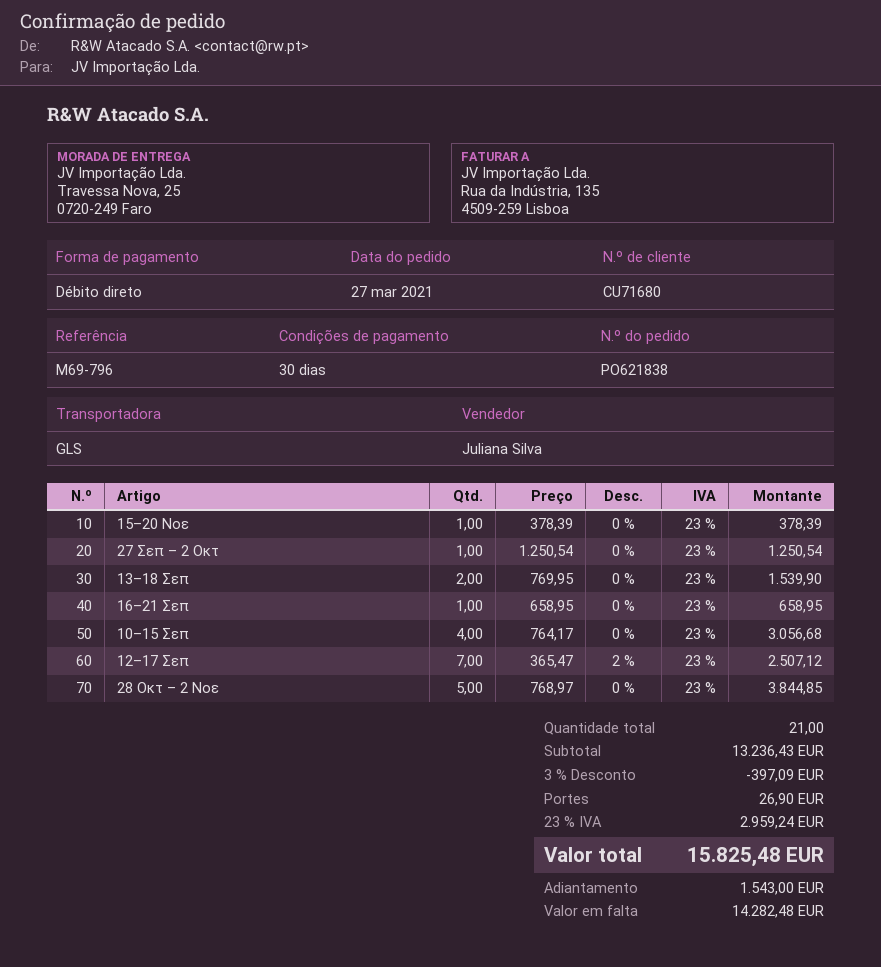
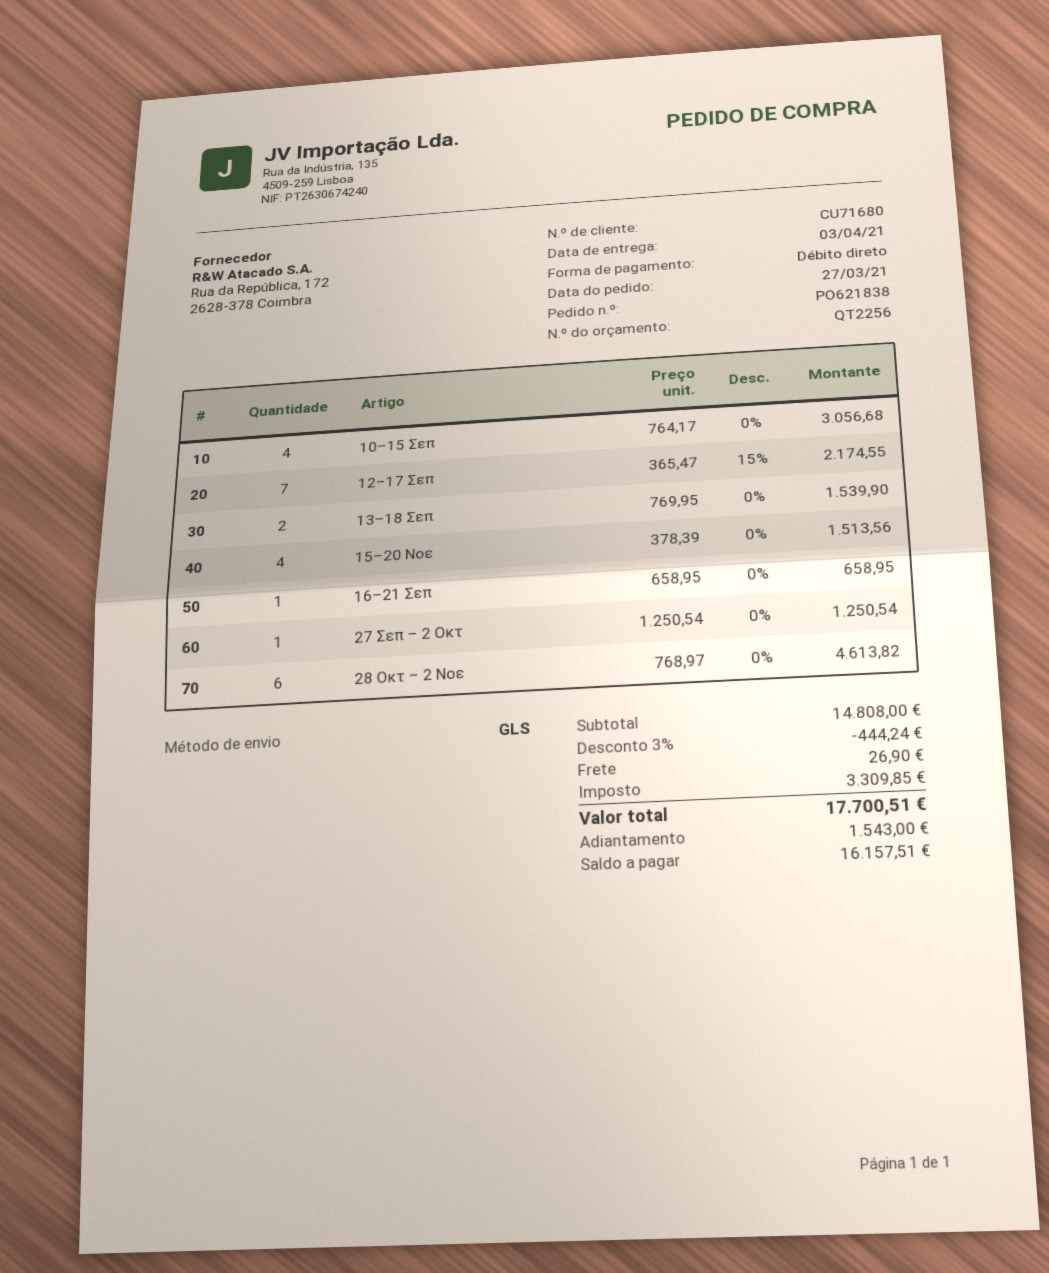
15–20 Νοε: 1 x 378.39 = 378.39 -> 4 x 378.39 = 1513.56
12–17 Σεπ: 7 x 365.47 - 2% = 2507.12 -> 7 x 365.47 - 15% = 2174.55
28 Οκτ – 2 Νοε: 5 x 768.97 = 3844.85 -> 6 x 768.97 = 4613.82
subtotal: 13236.43 -> 14808.00
discount: 3% = 397.09 -> 3% = 444.24
tax: 2959.24 -> 3309.85
total: 15825.48 -> 17700.51
balance: 14282.48 -> 16157.51

